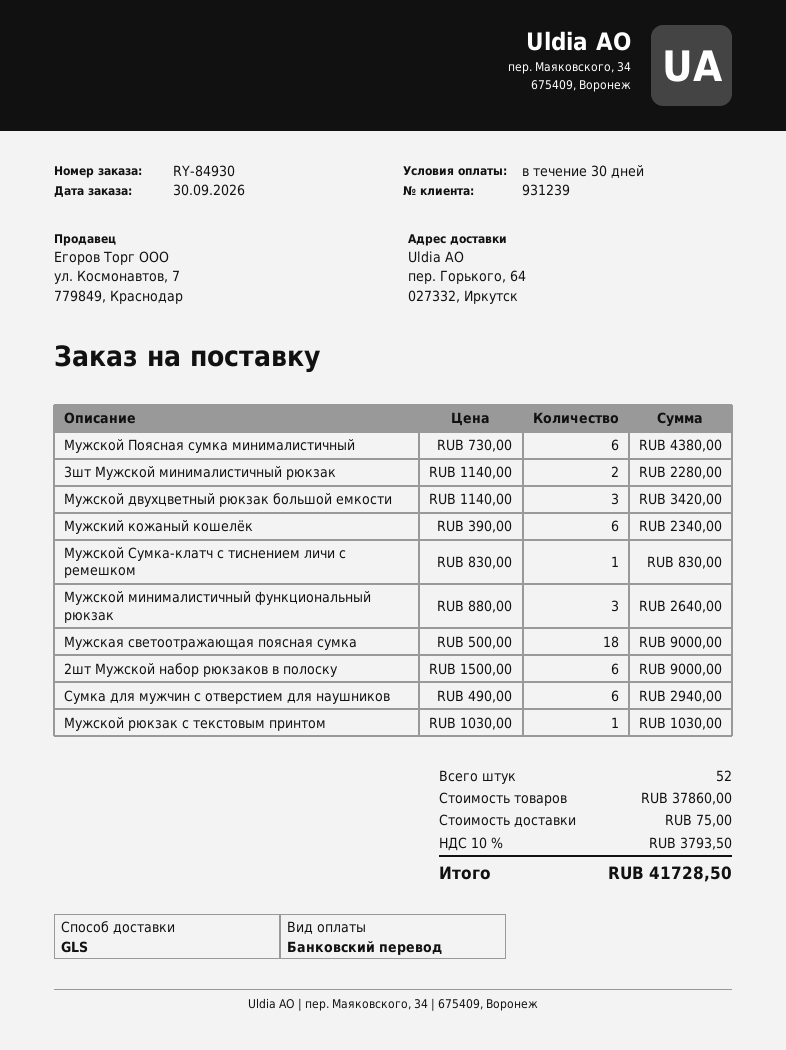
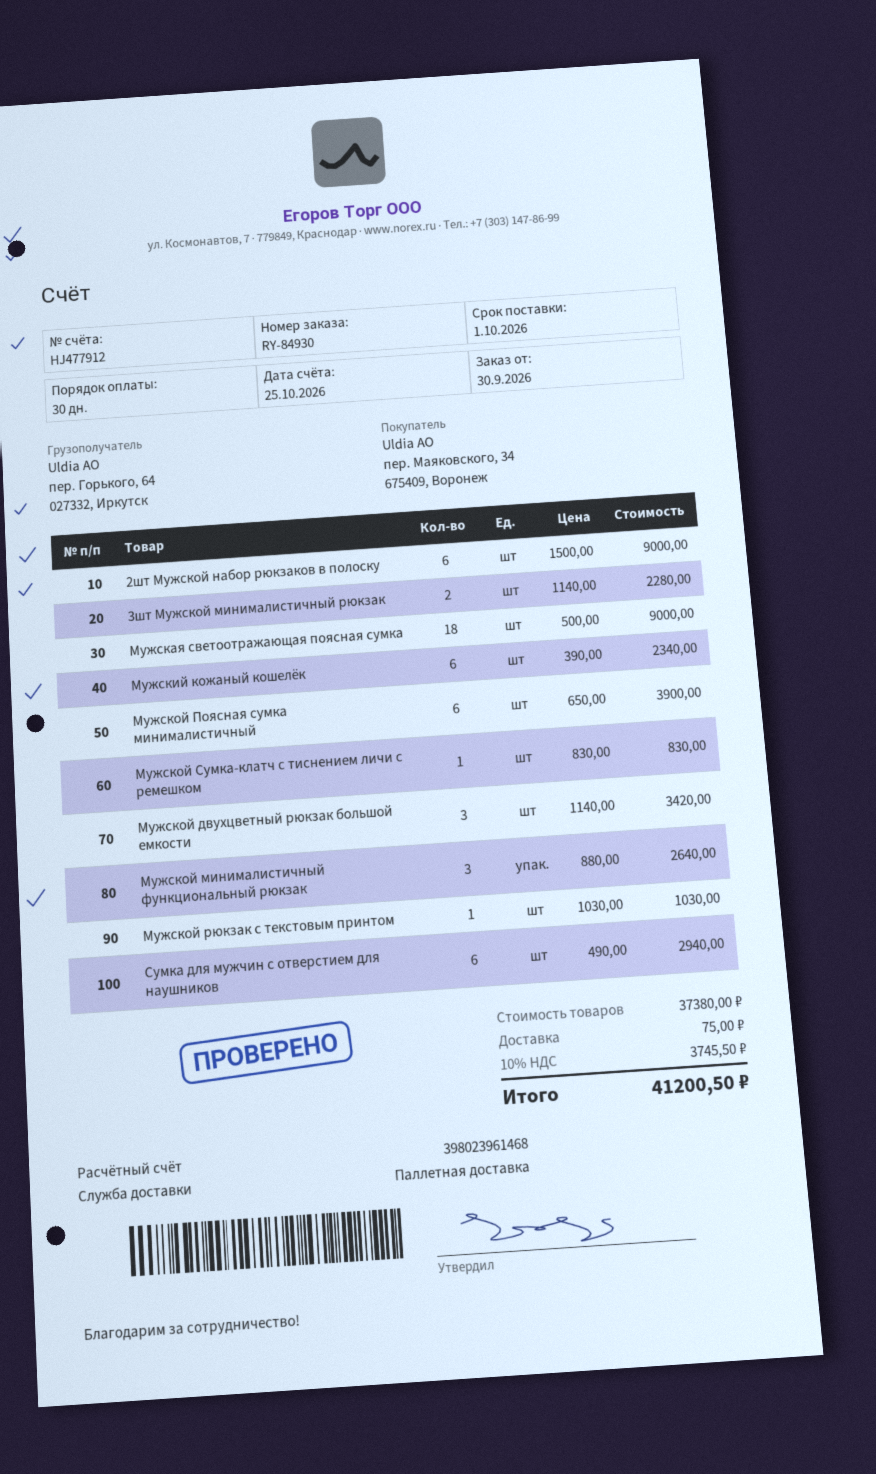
shipping method: GLS -> pallet freight
Мужской Поясная сумка минималистичный: 6 x 730.00 = 4380.00 -> 6 x 650.00 = 3900.00
subtotal: 37860.00 -> 37380.00
tax: 10% = 3793.50 -> 10% = 3745.50
total: 41728.50 -> 41200.50

